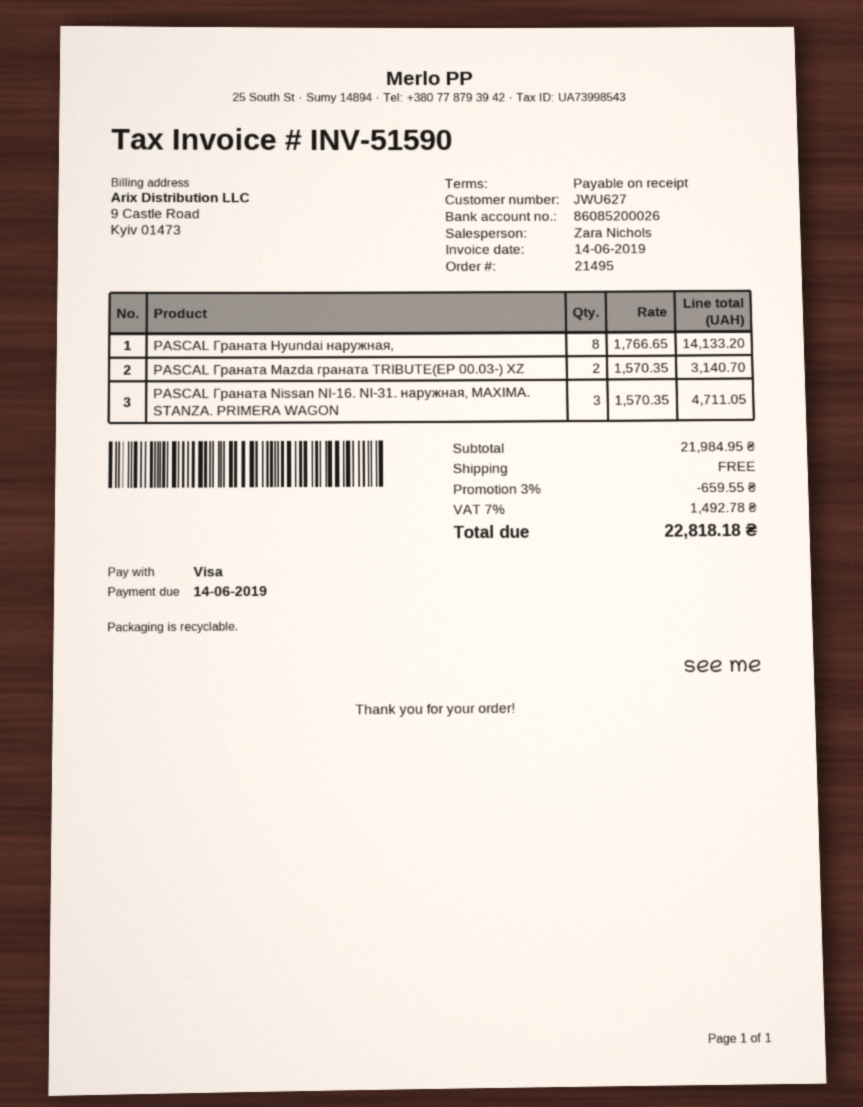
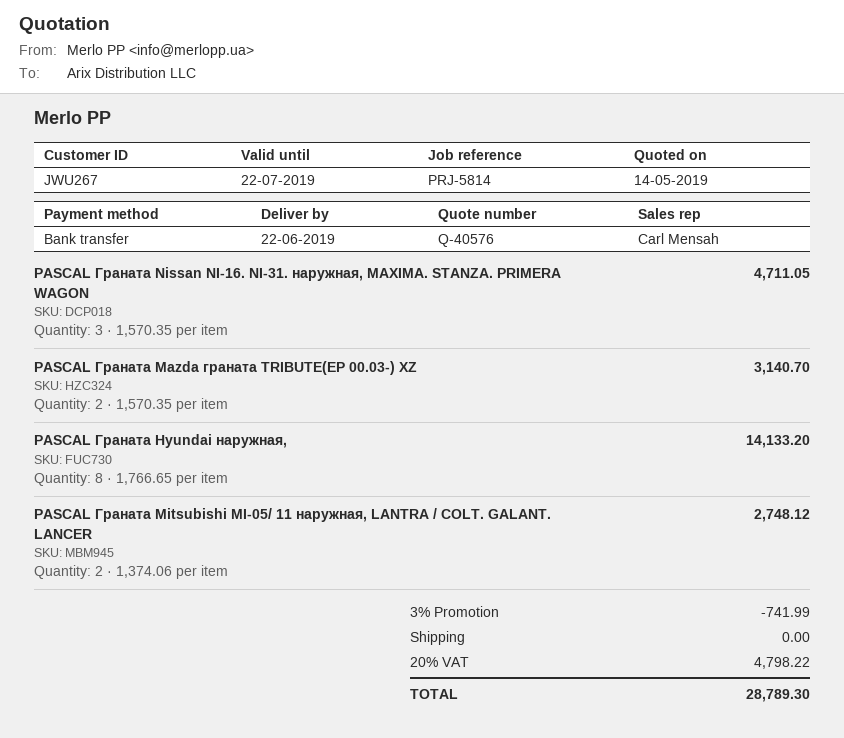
customer number: JWU627 -> JWU267
sales rep: Zara Nichols -> Carl Mensah
payment method: Visa -> bank transfer
PASCAL Граната Mitsubishi MI-05/ 11 наружная, LANTRA / COLT. GALANT. LANCER: none -> 2 x 1374.06 = 2748.12
discount: 3% = 659.55 -> 3% = 741.99
tax: 7% = 1492.78 -> 20% = 4798.22
total: 22818.18 -> 28789.30

